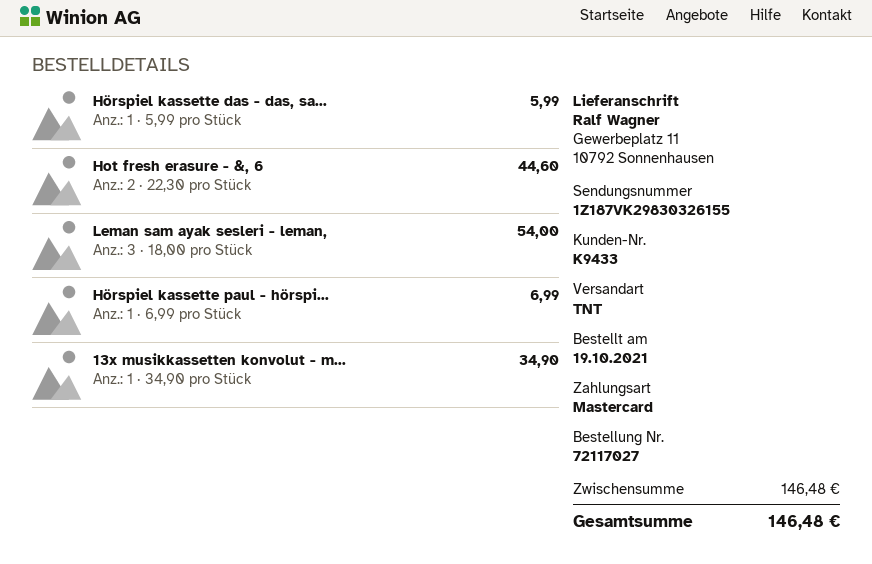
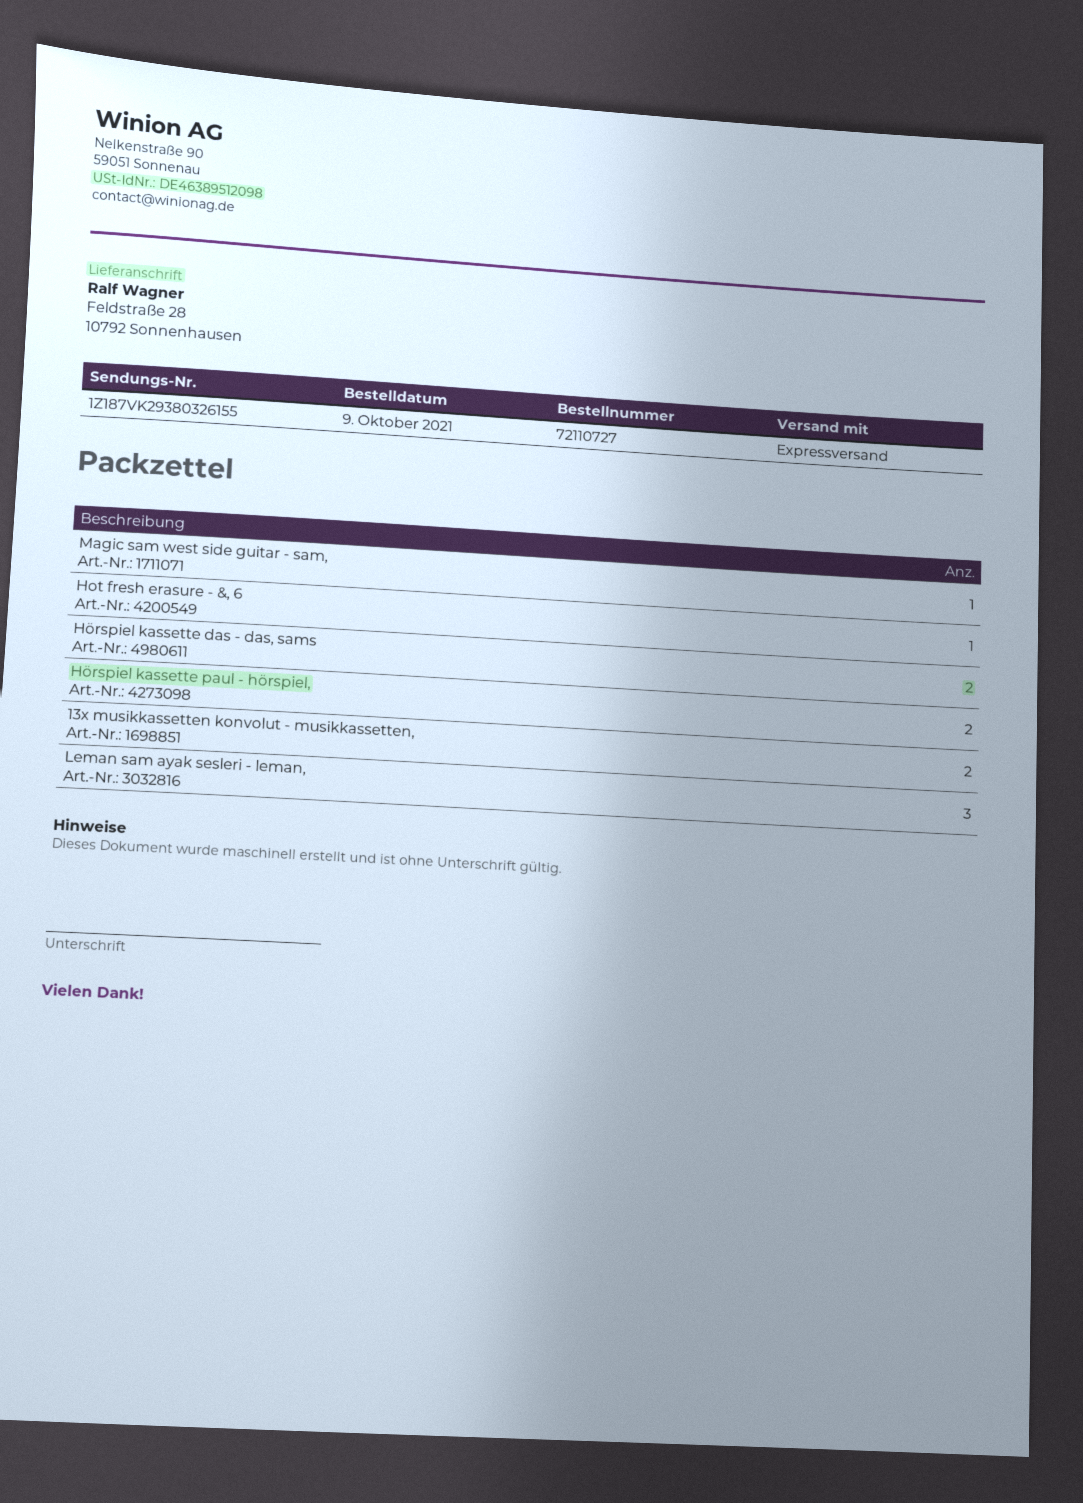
order number: 72117027 -> 72110727
order date: 2021-10-19 -> 2021-10-09
shipping method: TNT -> express
tracking number: 1Z187VK29830326155 -> 1Z187VK29380326155
ship to: Gewerbeplatz 11, 10792 Sonnenhausen -> Feldstraße 28, 10792 Sonnenhausen
Hörspiel kassette das - das, sa...: 1 -> 2
Hot fresh erasure - &, 6: 2 -> 1
Hörspiel kassette paul - hörspi...: 1 -> 2
13x musikkassetten konvolut - m...: 1 -> 2
Magic sam west side guitar - sam,: none -> 1

